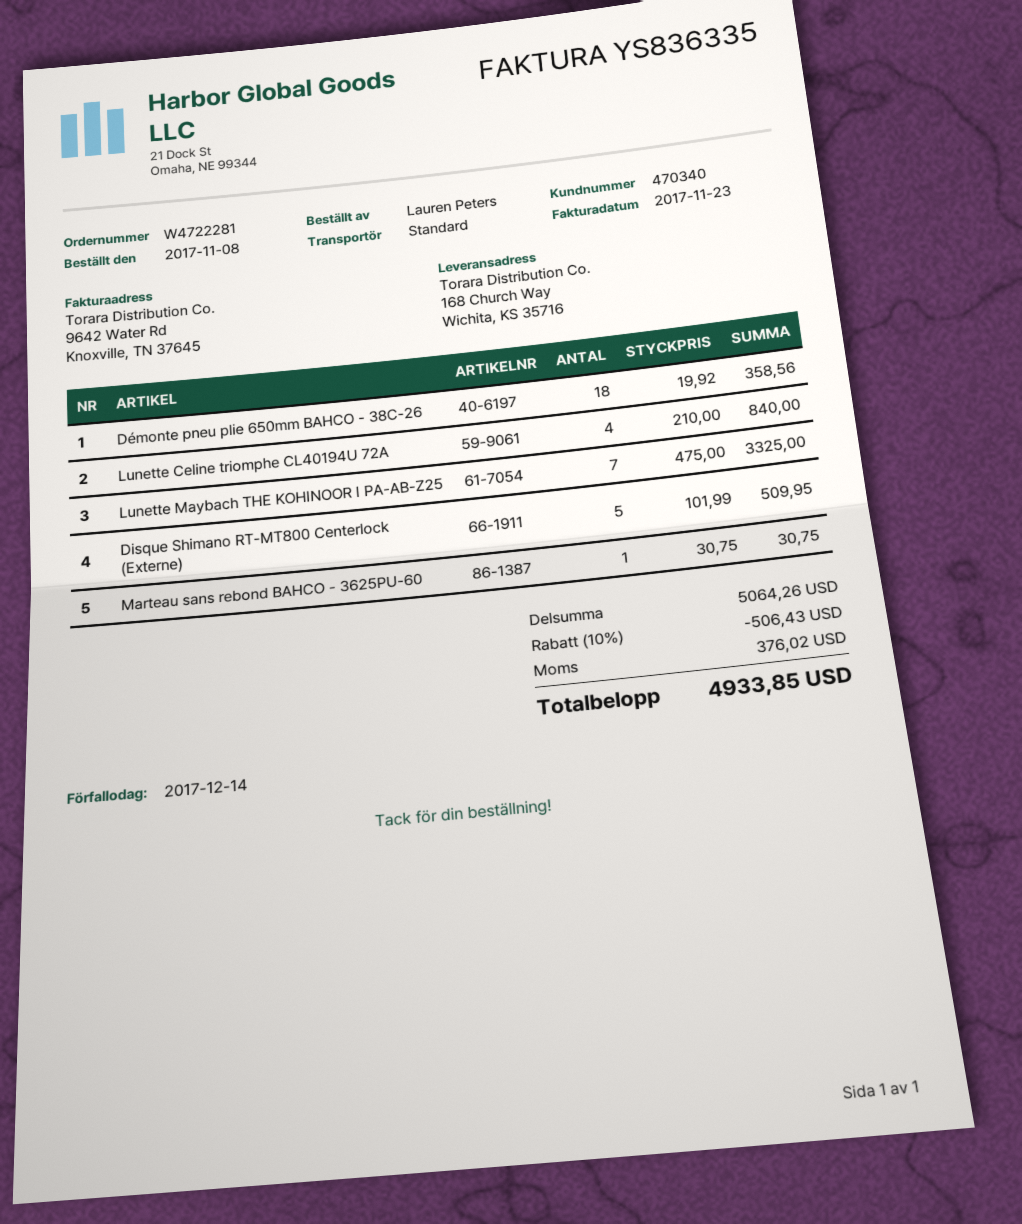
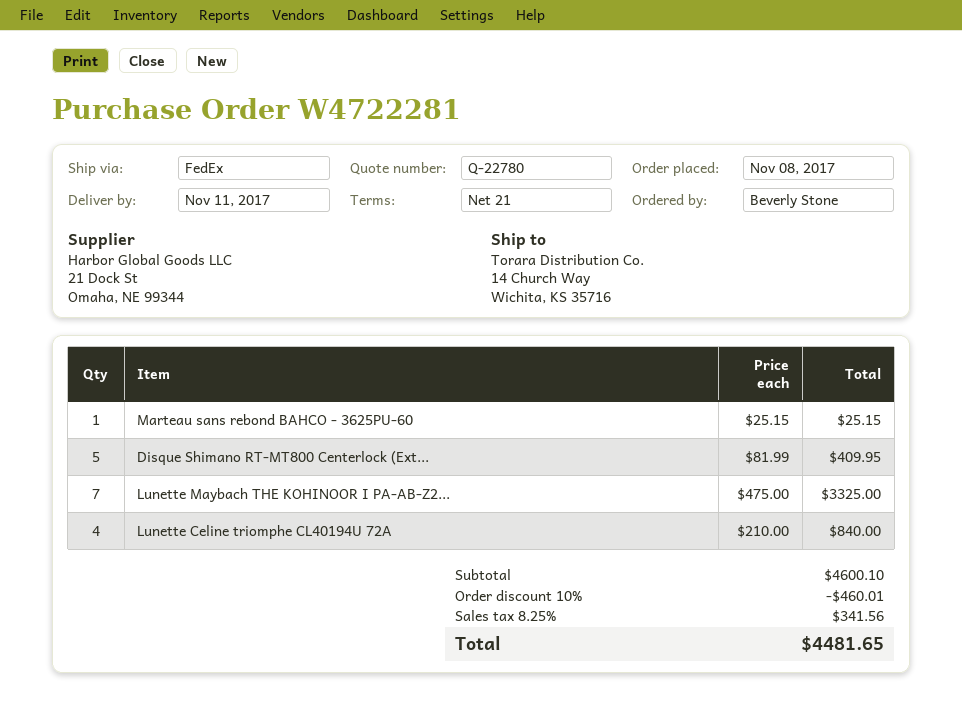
ordered by: Lauren Peters -> Beverly Stone
shipping method: standard -> FedEx
ship to: 168 Church Way, Wichita, KS 35716 -> 14 Church Way, Wichita, KS 35716
Démonte pneu plie 650mm BAHCO - 38C-26: 18 x 19.92 = 358.56 -> none
Disque Shimano RT-MT800 Centerlock (Externe): 5 x 101.99 = 509.95 -> 5 x 81.99 = 409.95
Marteau sans rebond BAHCO - 3625PU-60: 1 x 30.75 = 30.75 -> 1 x 25.15 = 25.15
subtotal: 5064.26 -> 4600.10
discount: 10% = 506.43 -> 10% = 460.01
tax: 376.02 -> 341.56
total: 4933.85 -> 4481.65

